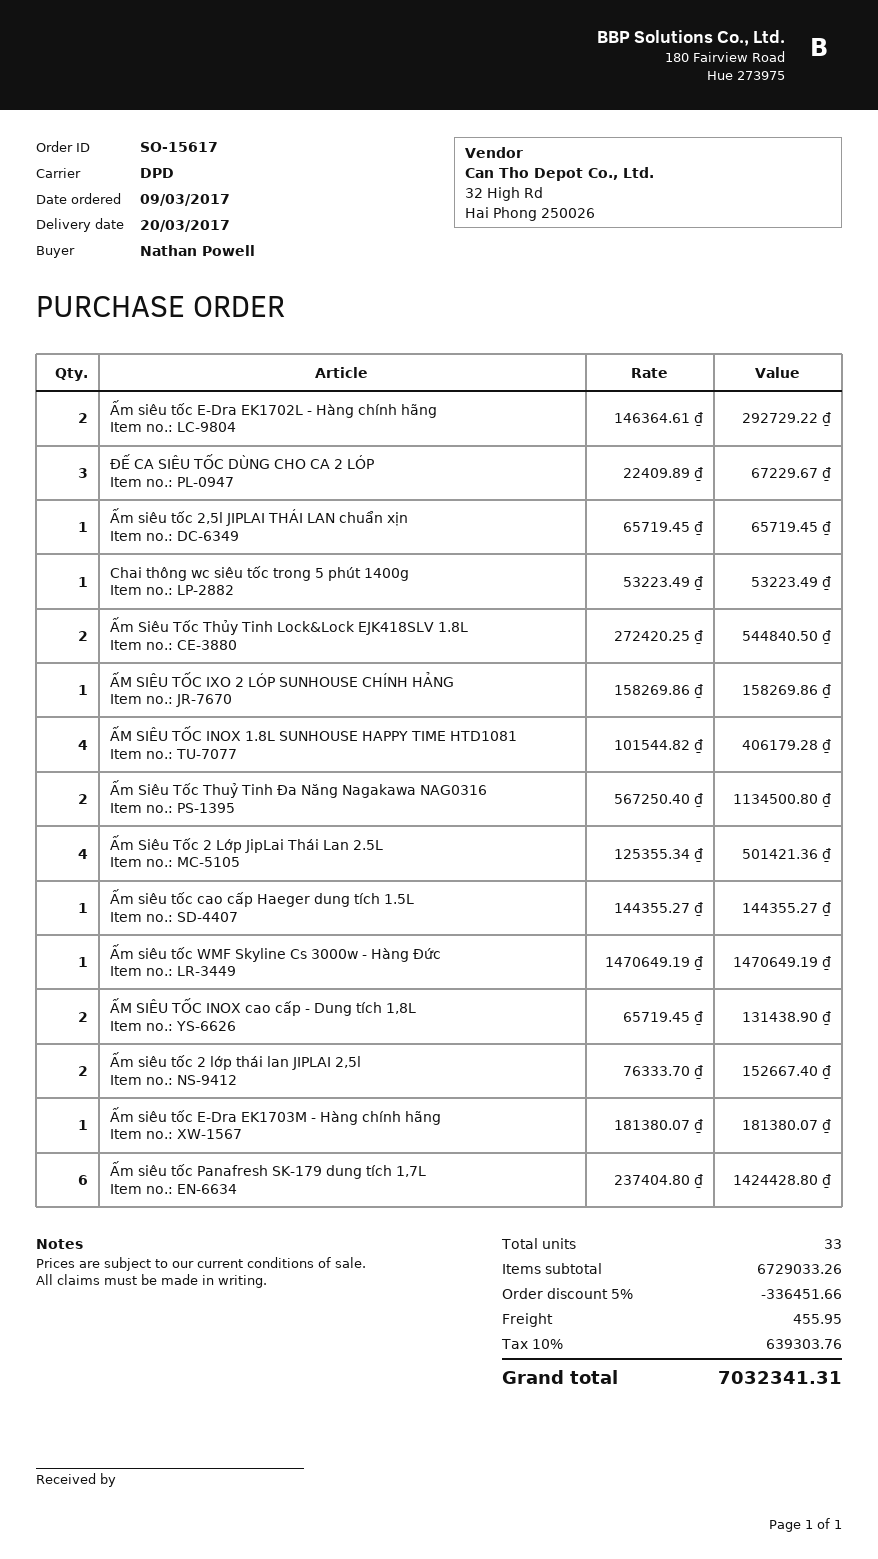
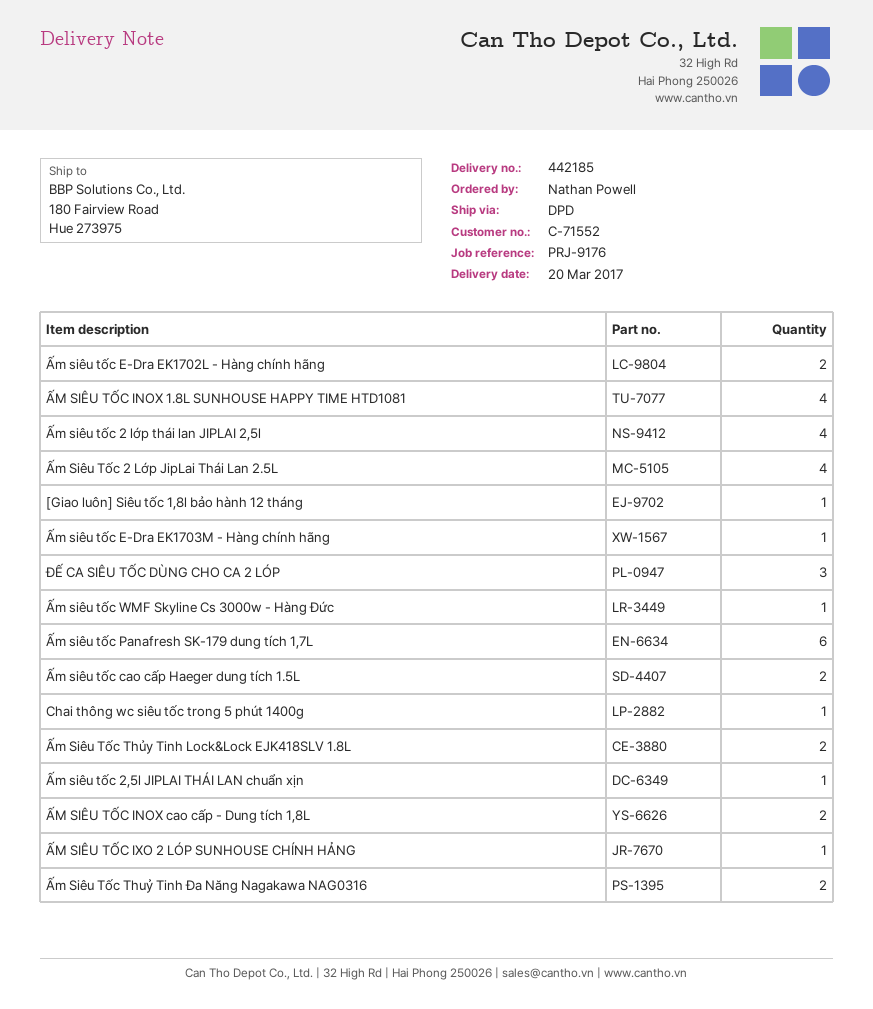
Ấm siêu tốc cao cấp Haeger dung tích 1.5L: 1 -> 2
Ấm siêu tốc 2 lớp thái lan JIPLAI 2,5l: 2 -> 4
[Giao luôn] Siêu tốc 1,8l bảo hành 12 tháng: none -> 1

